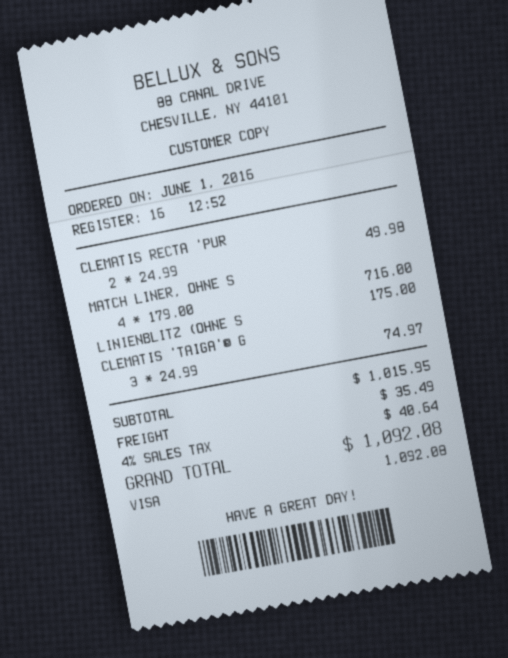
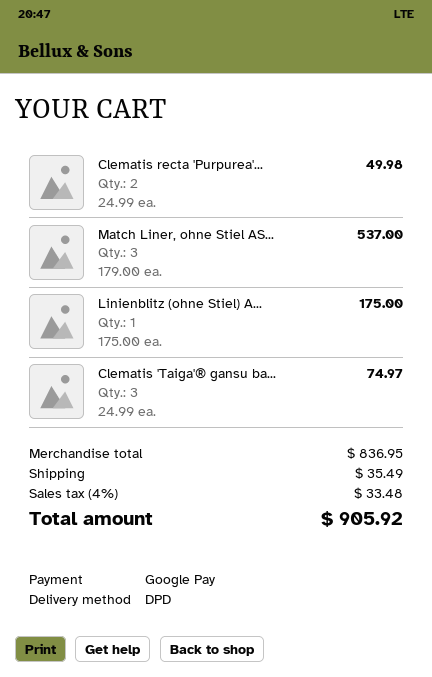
payment method: Visa -> Google Pay
MATCH LINER, OHNE S: 4 x 179.00 = 716.00 -> 3 x 179.00 = 537.00
subtotal: 1015.95 -> 836.95
tax: 4% = 40.64 -> 4% = 33.48
total: 1092.08 -> 905.92

